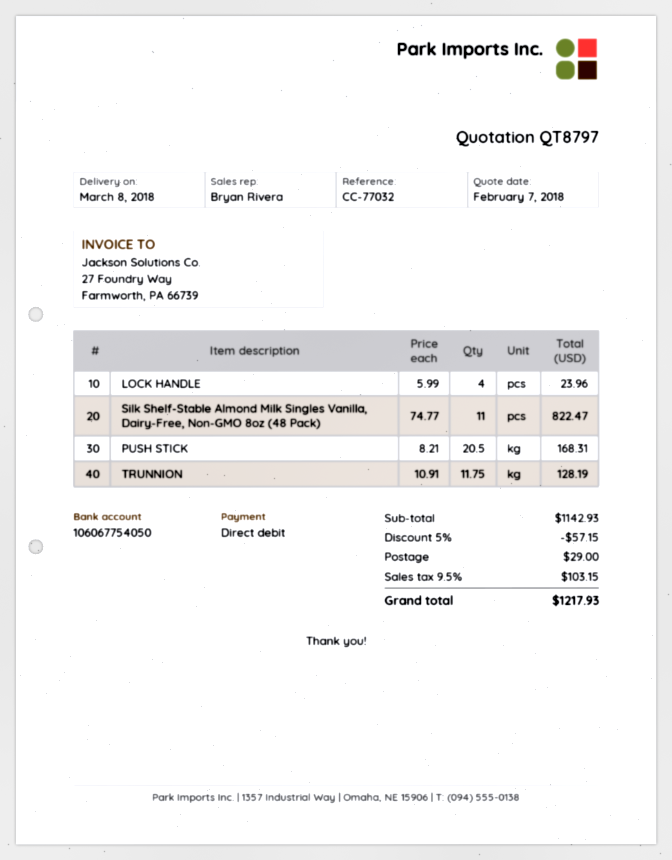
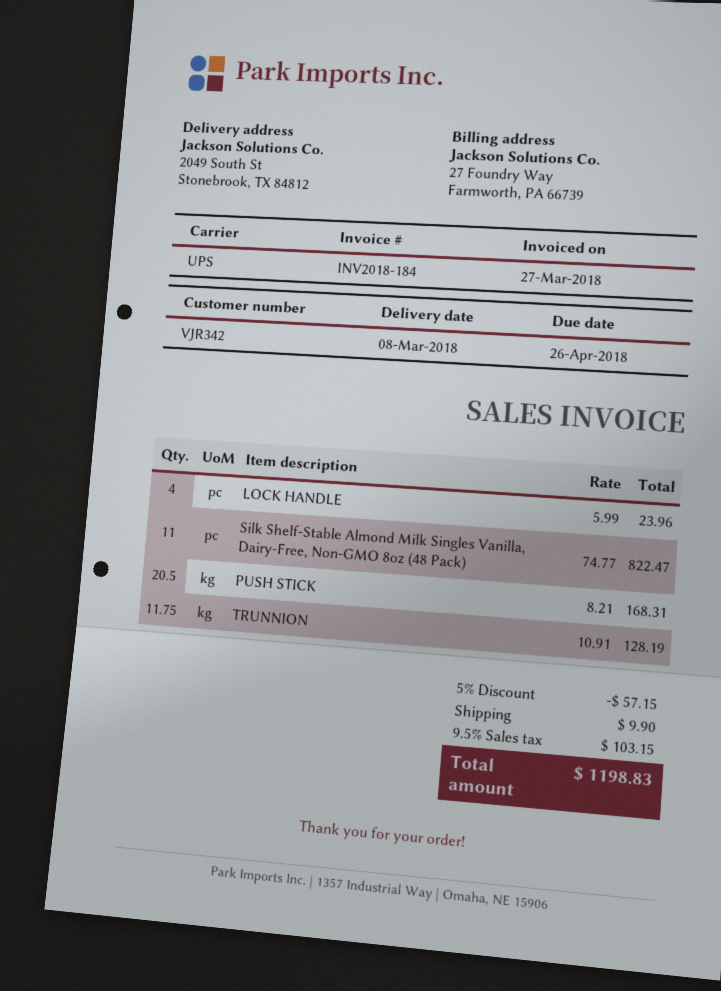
shipping: 29.00 -> 9.90
total: 1217.93 -> 1198.83

